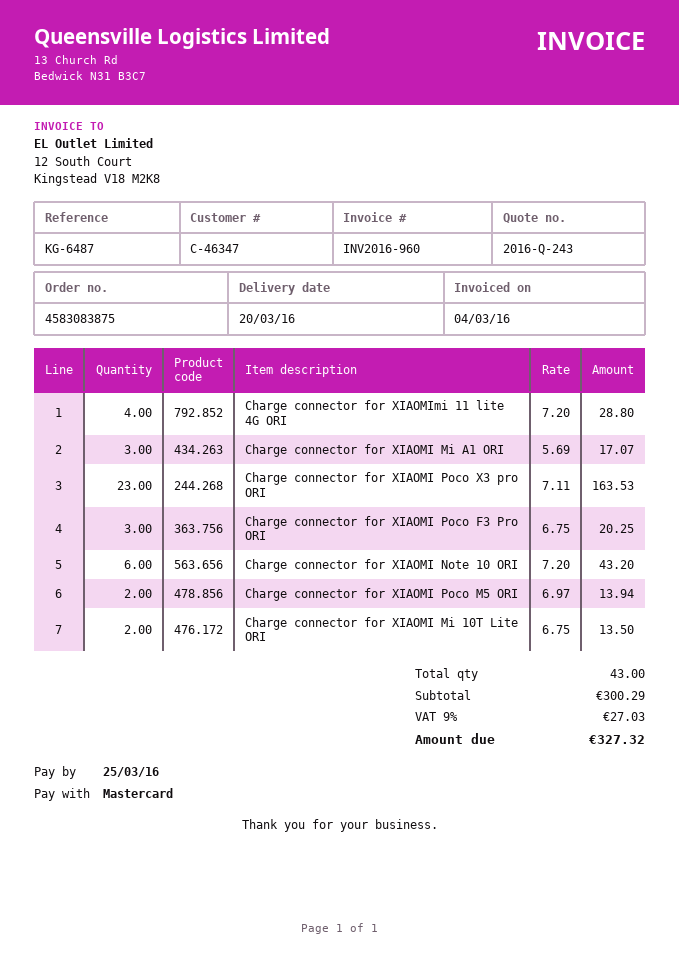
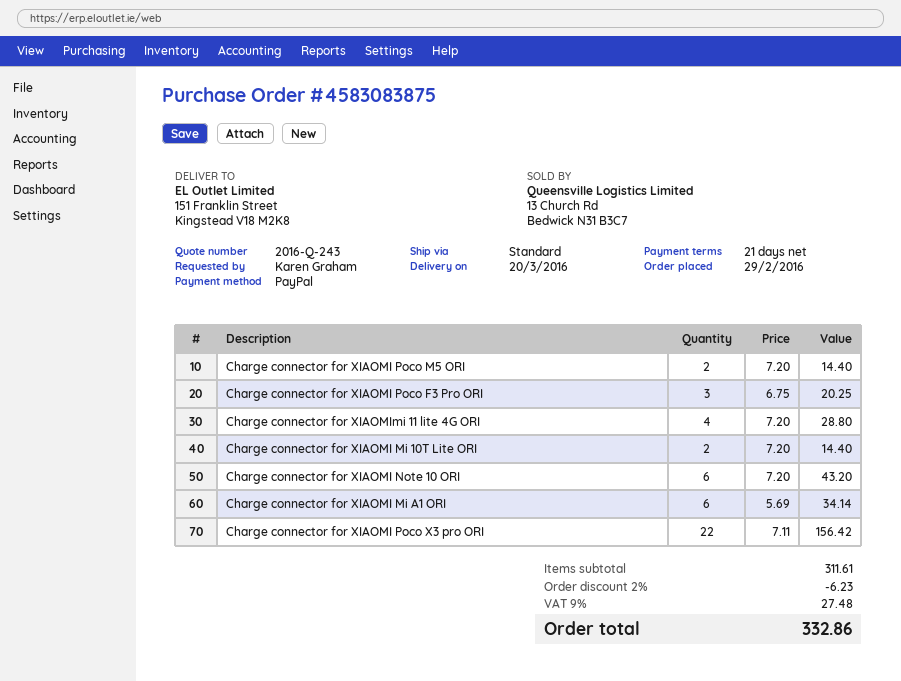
payment method: Mastercard -> PayPal
Charge connector for XIAOMI Mi A1 ORI: 3 x 5.69 = 17.07 -> 6 x 5.69 = 34.14
Charge connector for XIAOMI Poco X3 pro ORI: 23 x 7.11 = 163.53 -> 22 x 7.11 = 156.42
Charge connector for XIAOMI Poco M5 ORI: 2 x 6.97 = 13.94 -> 2 x 7.20 = 14.40
Charge connector for XIAOMI Mi 10T Lite ORI: 2 x 6.75 = 13.50 -> 2 x 7.20 = 14.40
subtotal: 300.29 -> 311.61
discount: none -> 2% = 6.23
tax: 9% = 27.03 -> 9% = 27.48
total: 327.32 -> 332.86

